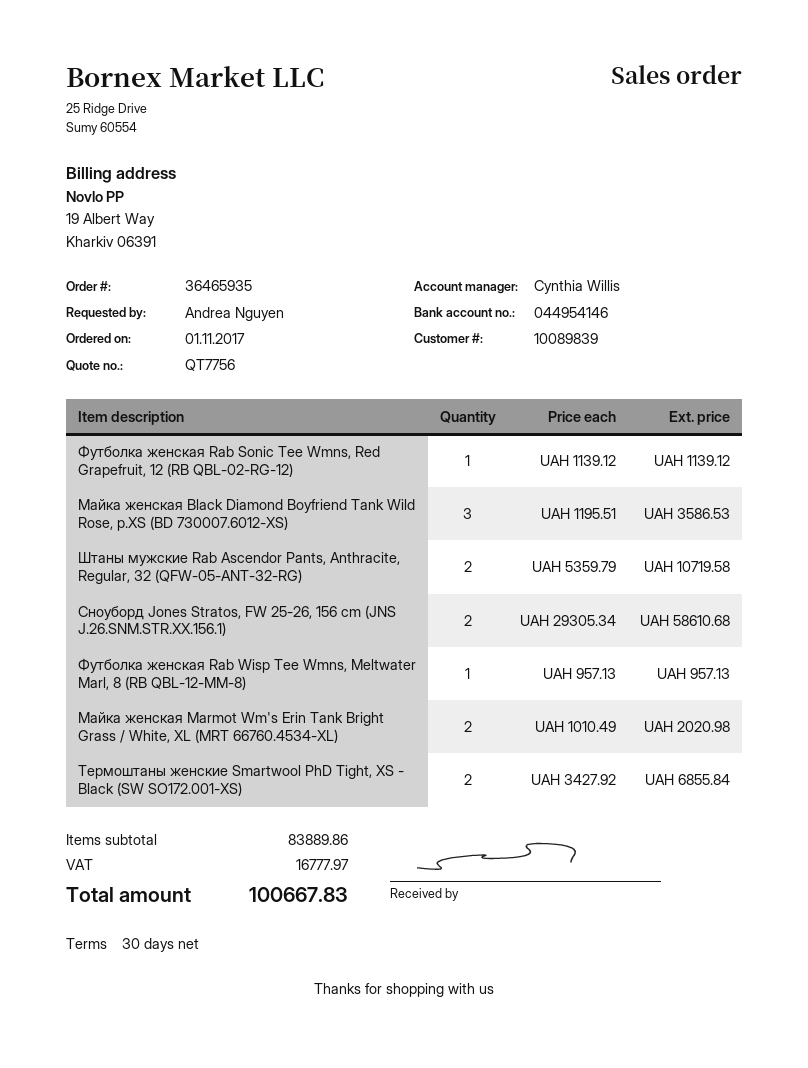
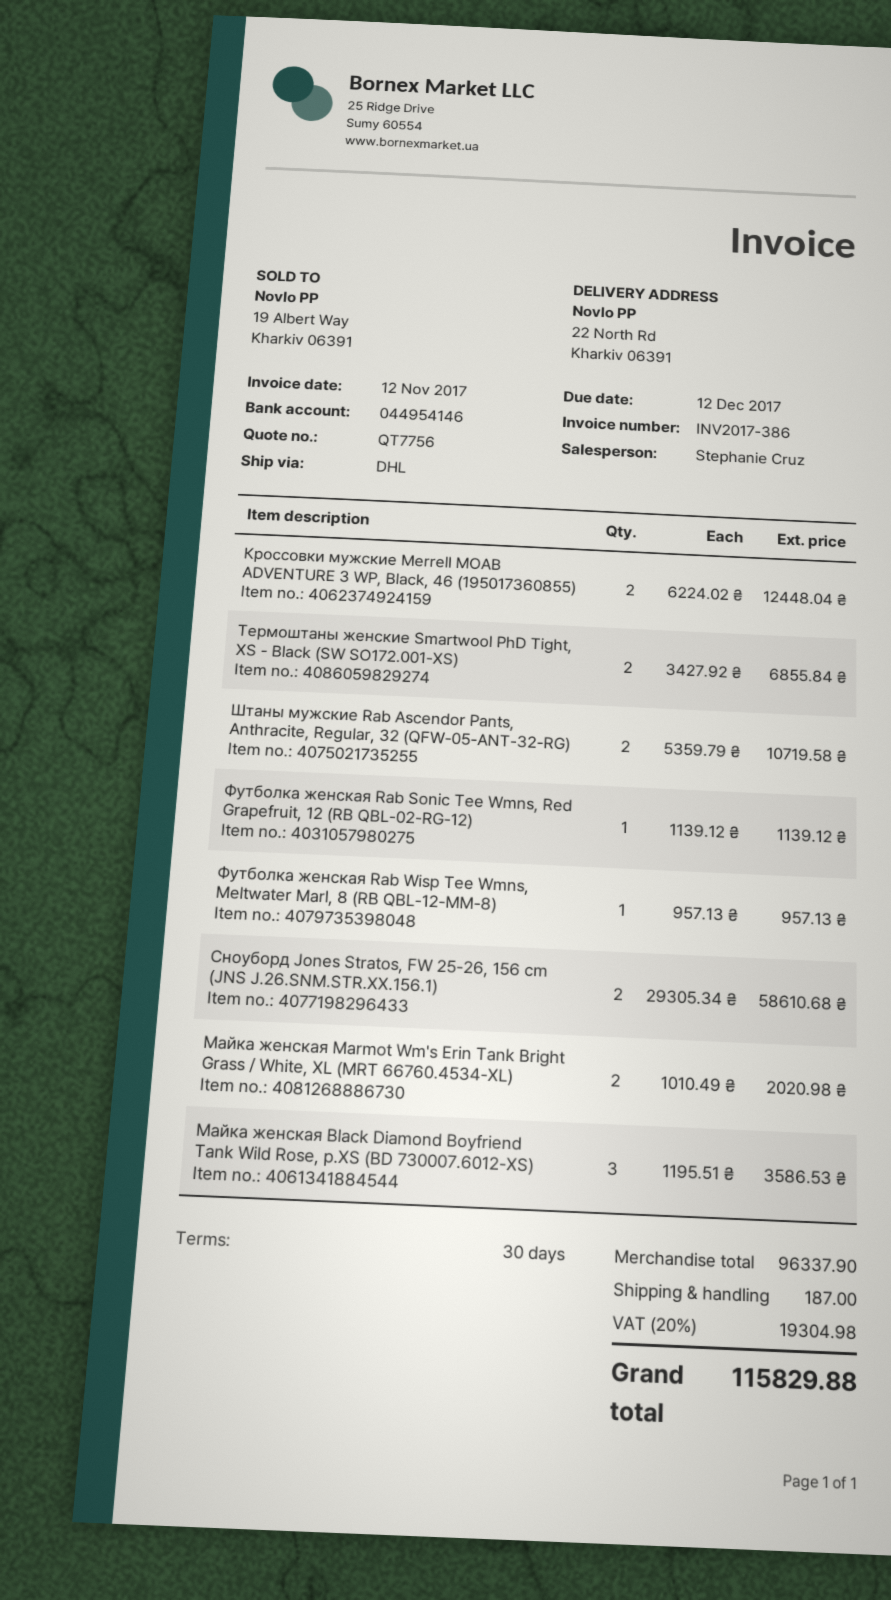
sales rep: Cynthia Willis -> Stephanie Cruz
Кроссовки мужские Merrell MOAB ADVENTURE 3 WP, Black, 46 (195017360855): none -> 2 x 6224.02 = 12448.04
subtotal: 83889.86 -> 96337.90
shipping: none -> 187.00
tax: 16777.97 -> 19304.98
total: 100667.83 -> 115829.88

